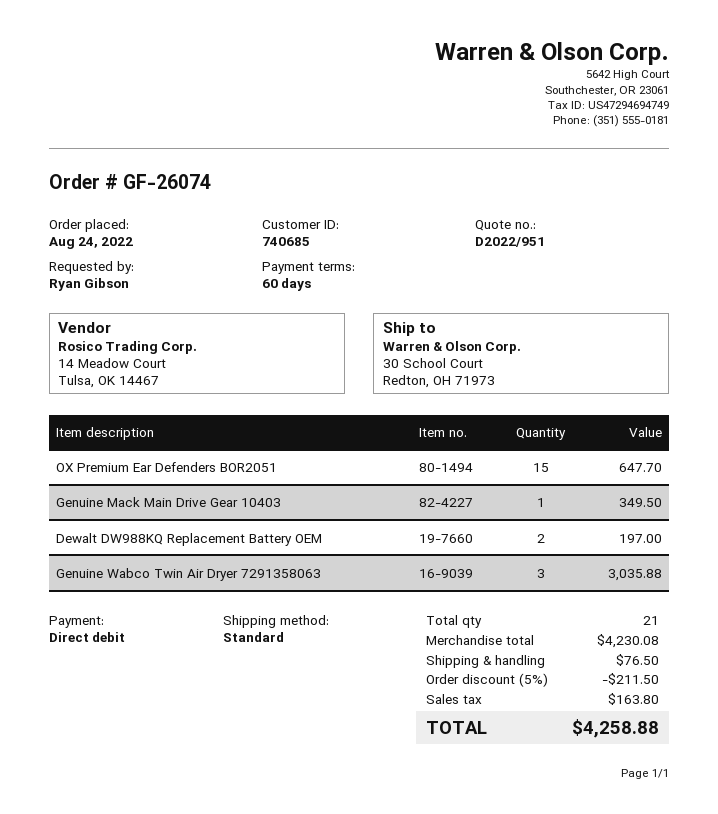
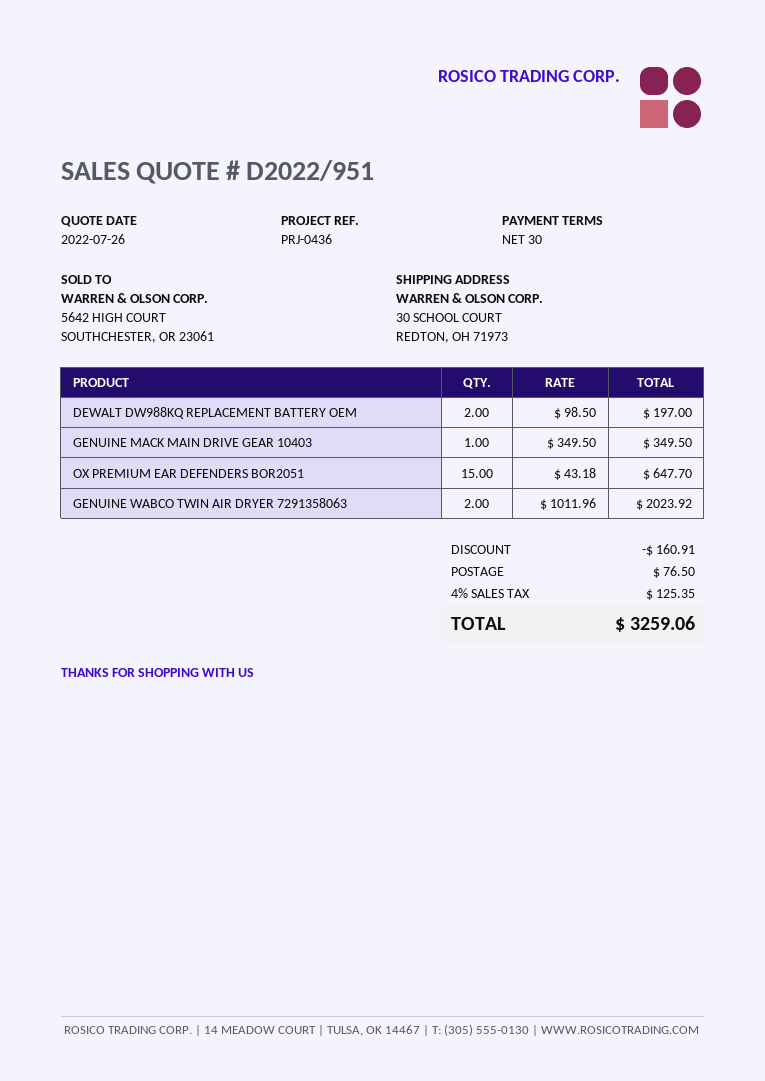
payment terms: 60 days -> 30 days
Genuine Wabco Twin Air Dryer 7291358063: 3 for 3035.88 -> 2 for 2023.92
discount: 211.50 -> 160.91
tax: 163.80 -> 125.35
total: 4258.88 -> 3259.06

